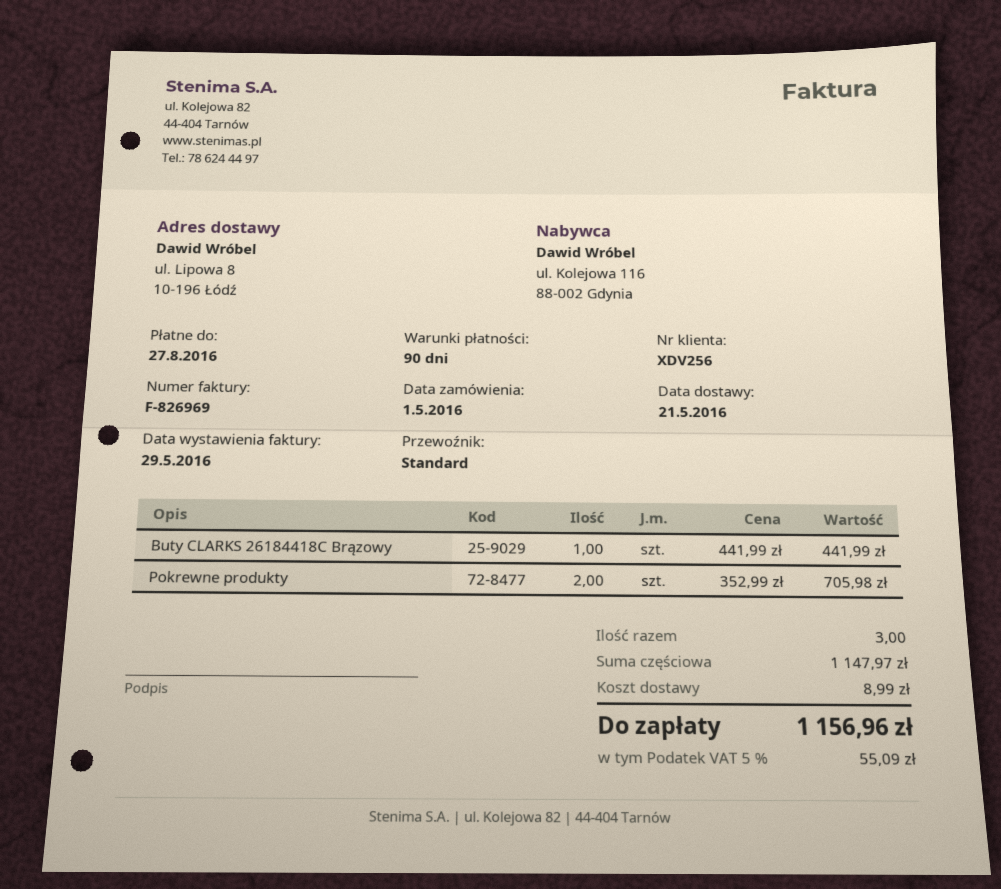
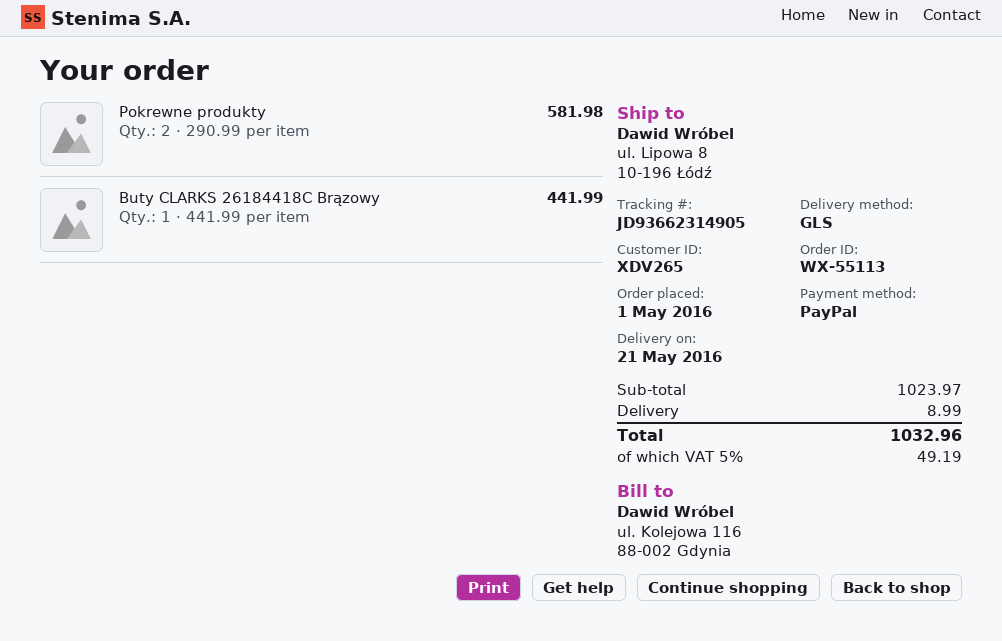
customer number: XDV256 -> XDV265
shipping method: standard -> GLS
Pokrewne produkty: 2 x 352.99 = 705.98 -> 2 x 290.99 = 581.98
subtotal: 1147.97 -> 1023.97
tax: 5% = 55.09 -> 5% = 49.19
total: 1156.96 -> 1032.96

